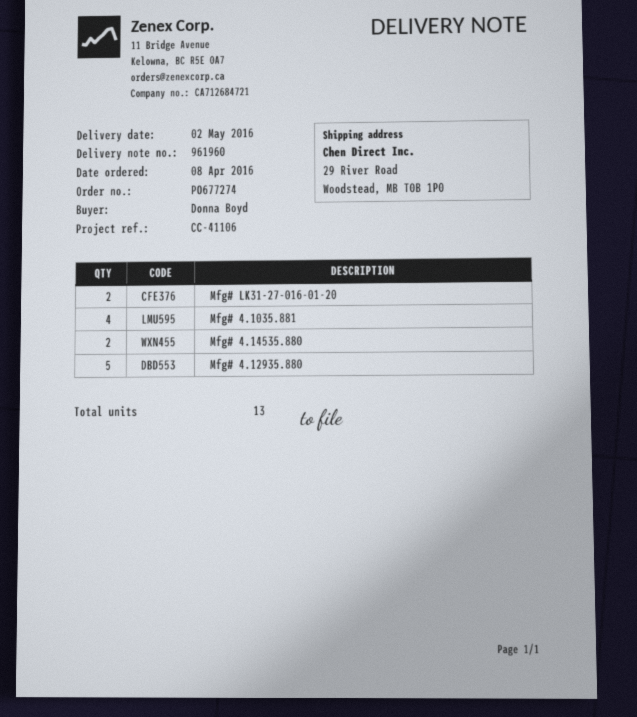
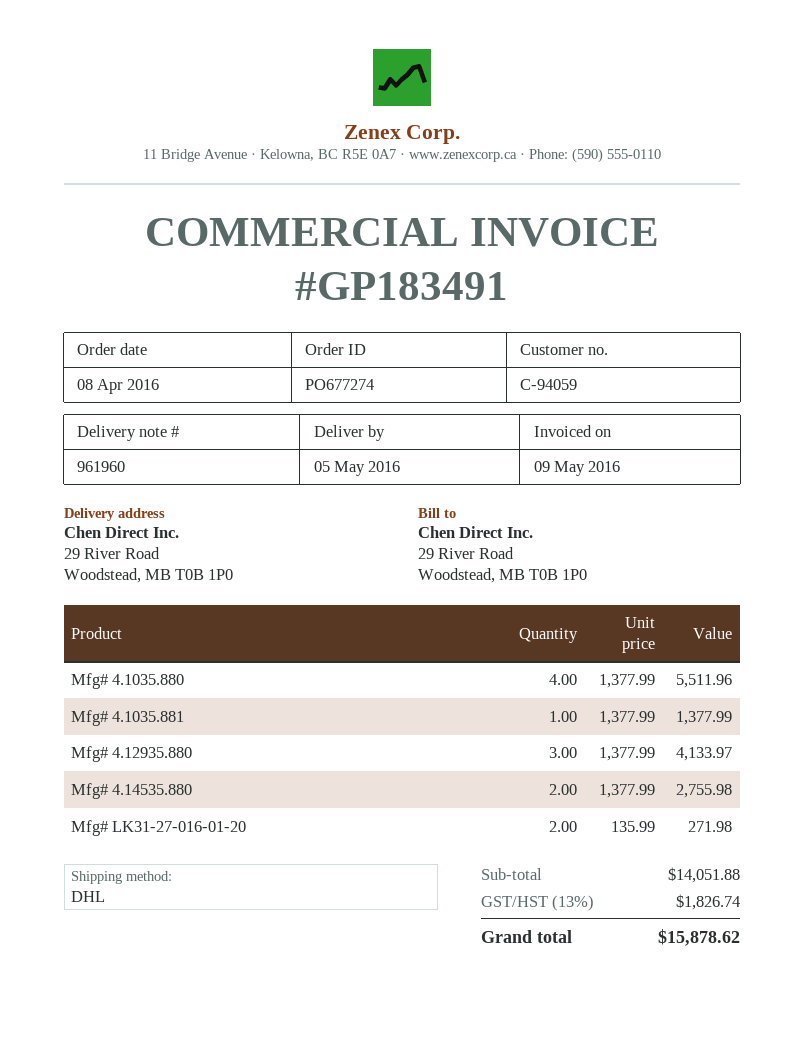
delivery date: 2016-05-02 -> 2016-05-05
Mfg# 4.1035.881: 4 -> 1
Mfg# 4.12935.880: 5 -> 3
Mfg# 4.1035.880: none -> 4

